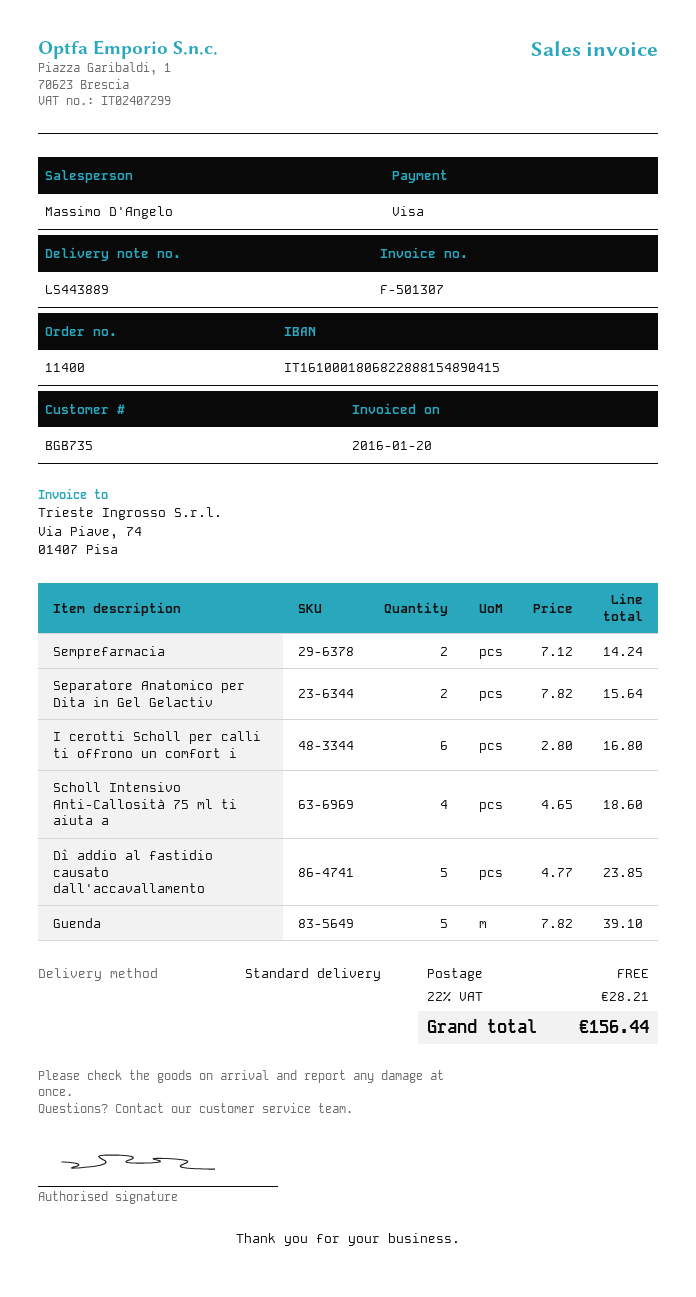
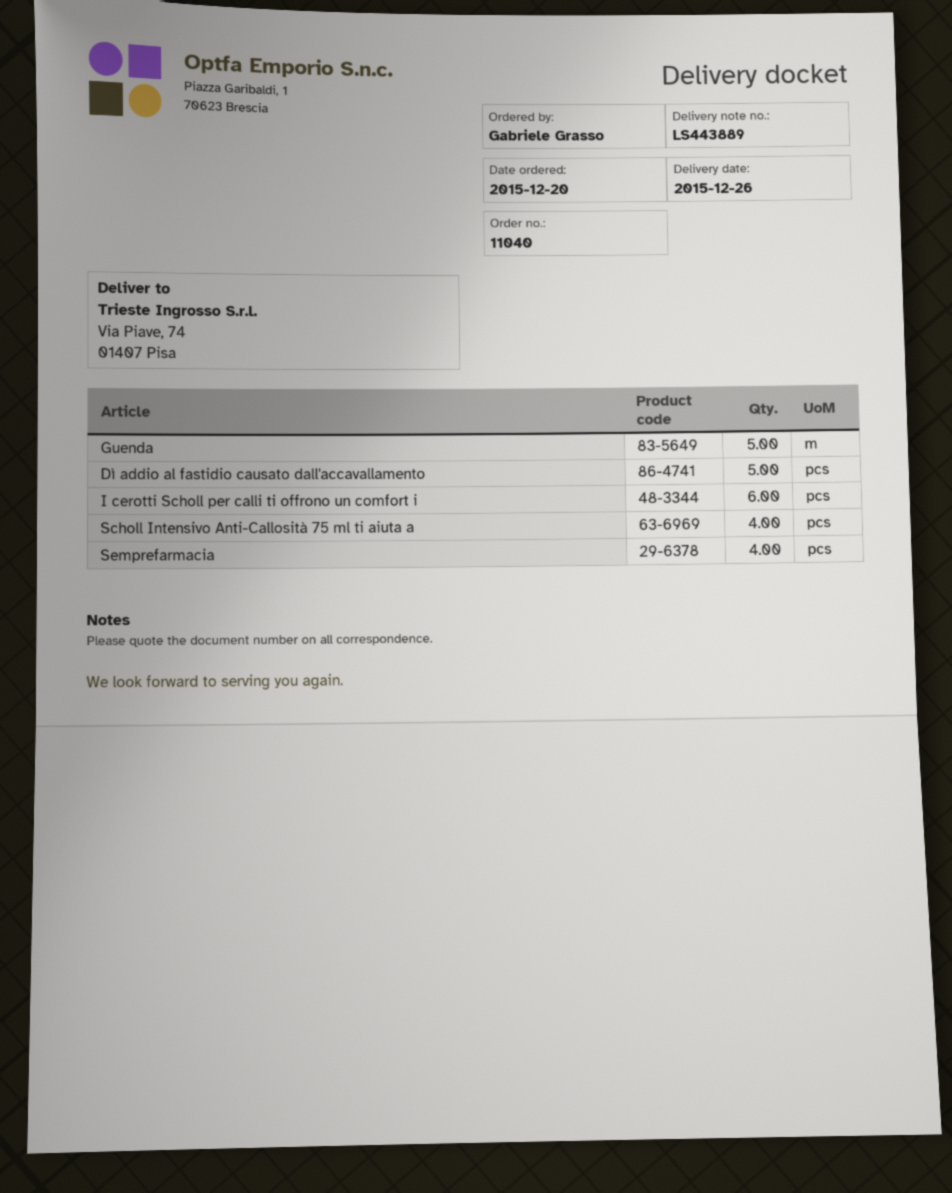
order number: 11400 -> 11040
Semprefarmacia: 2 -> 4
Separatore Anatomico per Dita in Gel Gelactiv: 2 -> none

